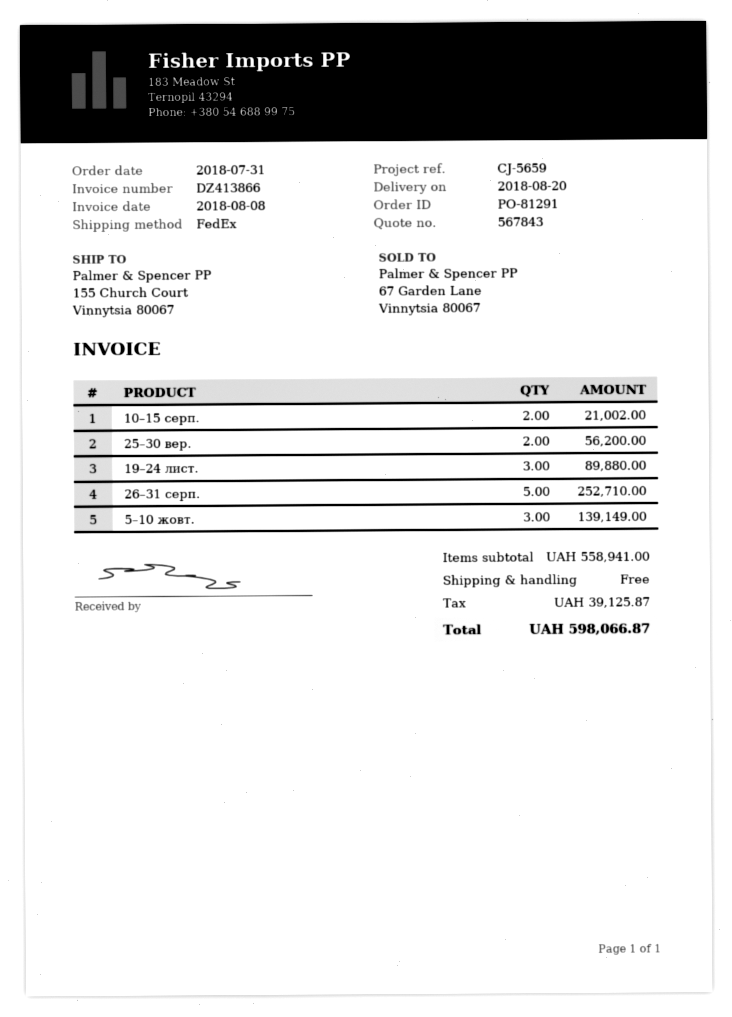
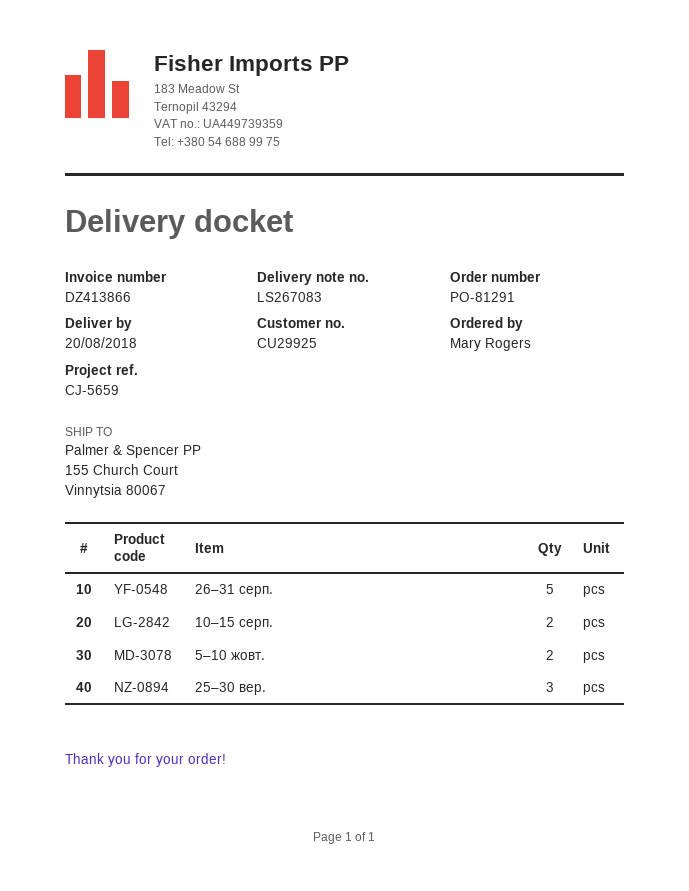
25–30 вер.: 2 -> 3
19–24 лист.: 3 -> none
5–10 жовт.: 3 -> 2

